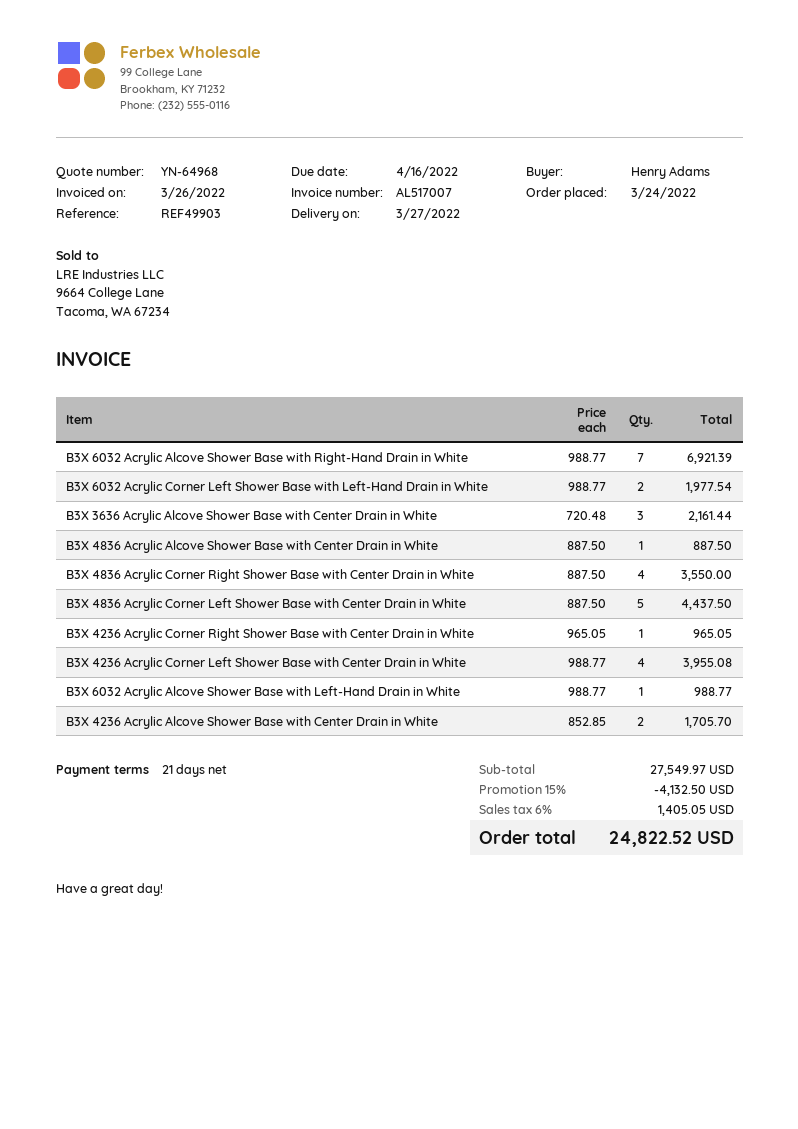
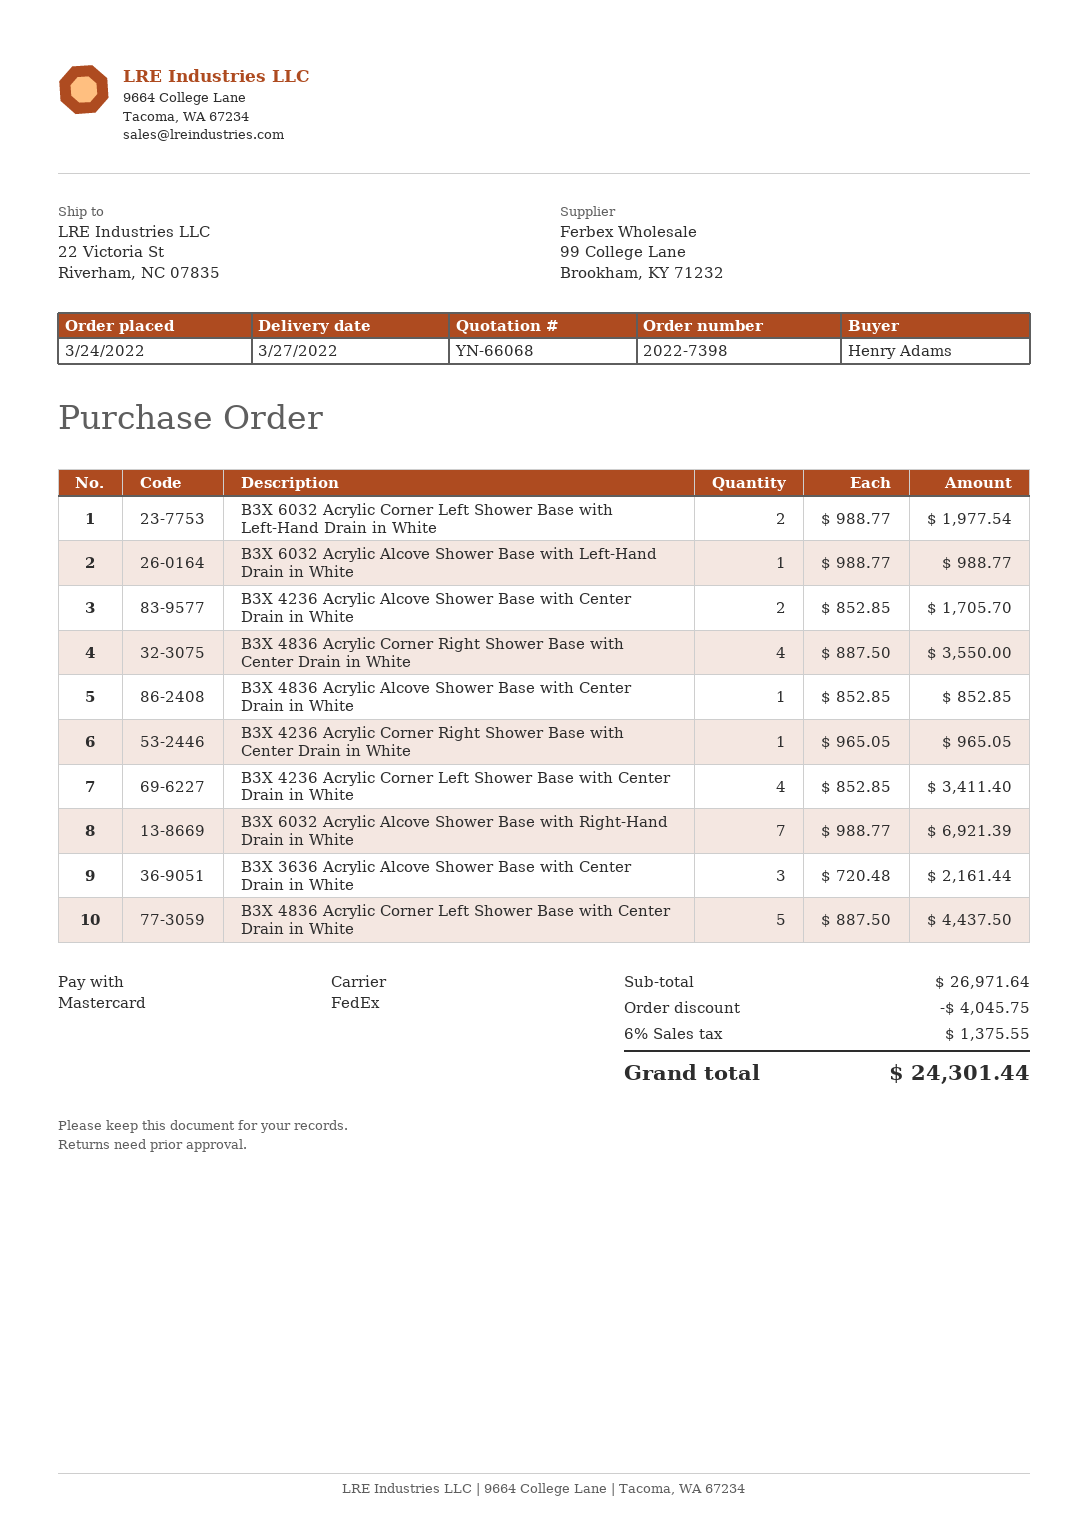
quote number: YN-64968 -> YN-66068
B3X 4836 Acrylic Alcove Shower Base with Center Drain in White: 1 x 887.50 = 887.50 -> 1 x 852.85 = 852.85
B3X 4236 Acrylic Corner Left Shower Base with Center Drain in White: 4 x 988.77 = 3955.08 -> 4 x 852.85 = 3411.40
subtotal: 27549.97 -> 26971.64
discount: 4132.50 -> 4045.75
tax: 6% = 1405.05 -> 6% = 1375.55
total: 24822.52 -> 24301.44

